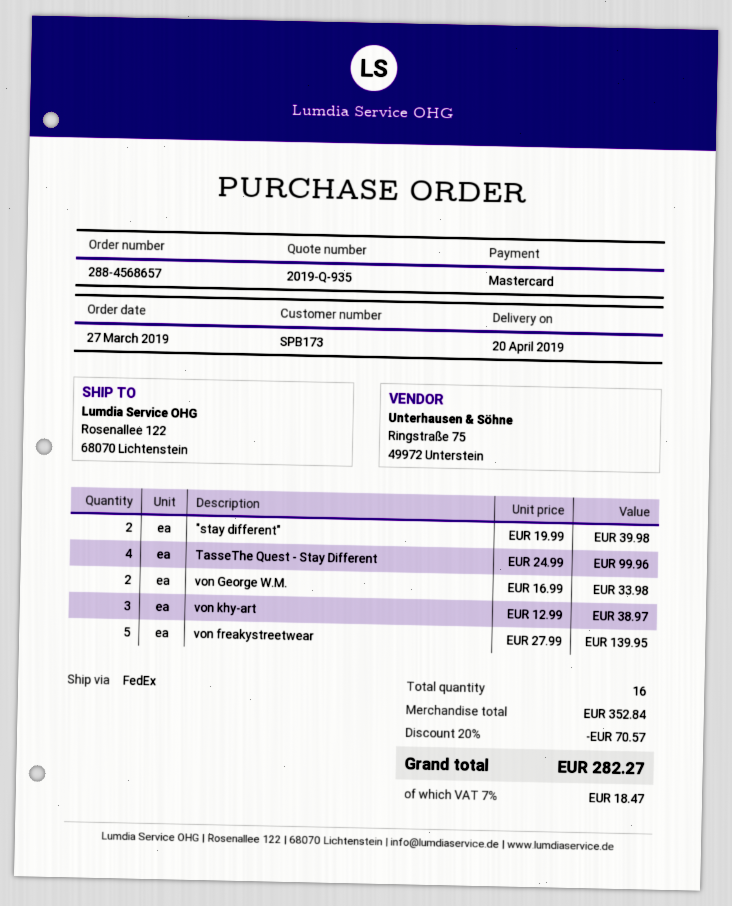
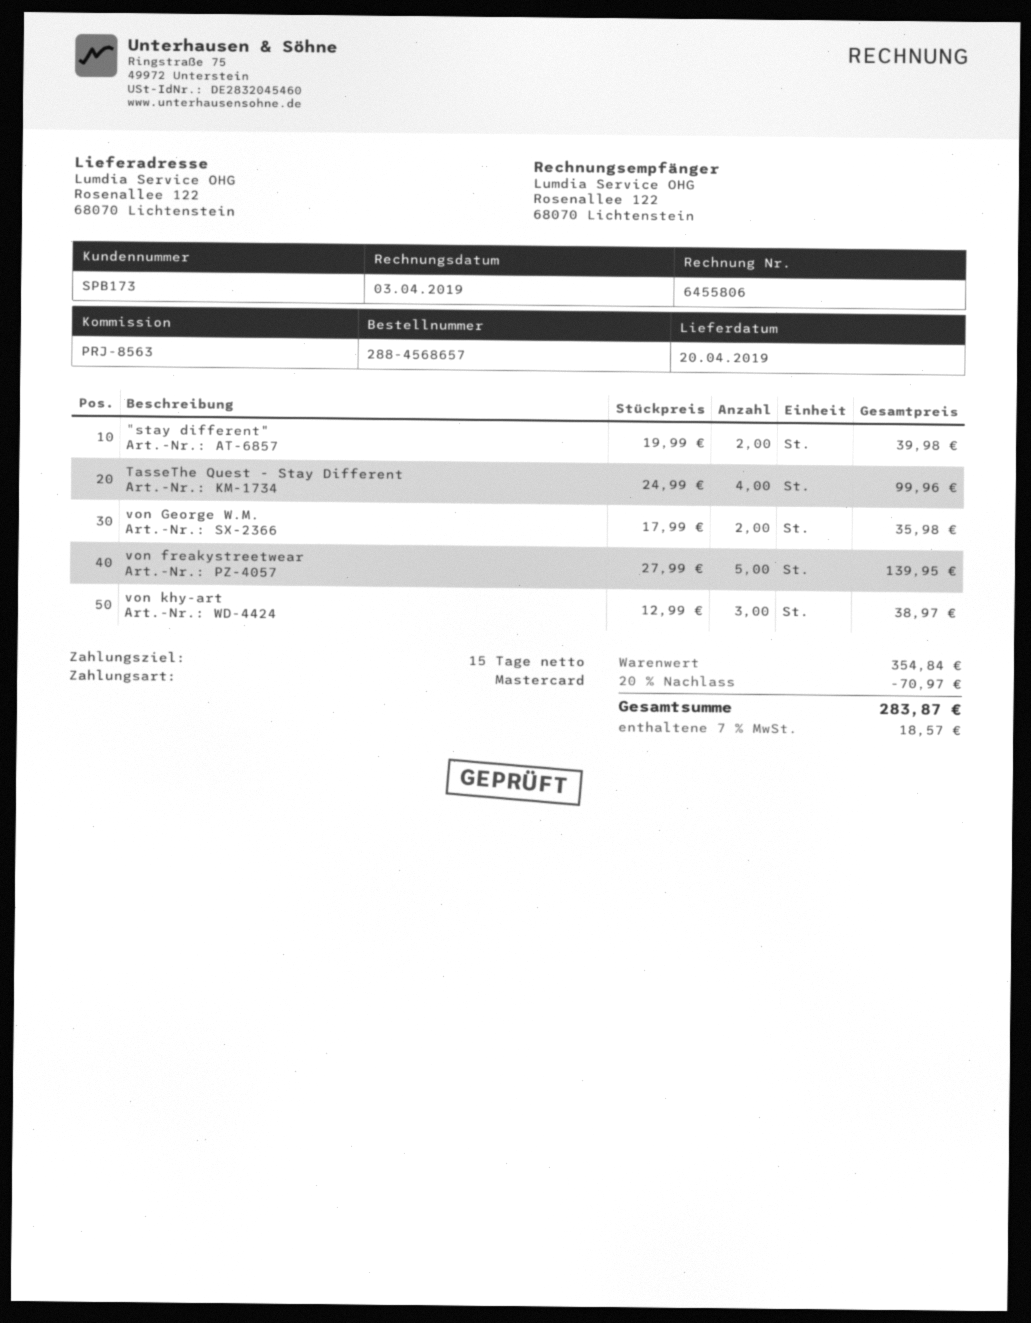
von George W.M.: 2 x 16.99 = 33.98 -> 2 x 17.99 = 35.98
subtotal: 352.84 -> 354.84
discount: 20% = 70.57 -> 20% = 70.97
tax: 7% = 18.47 -> 7% = 18.57
total: 282.27 -> 283.87

